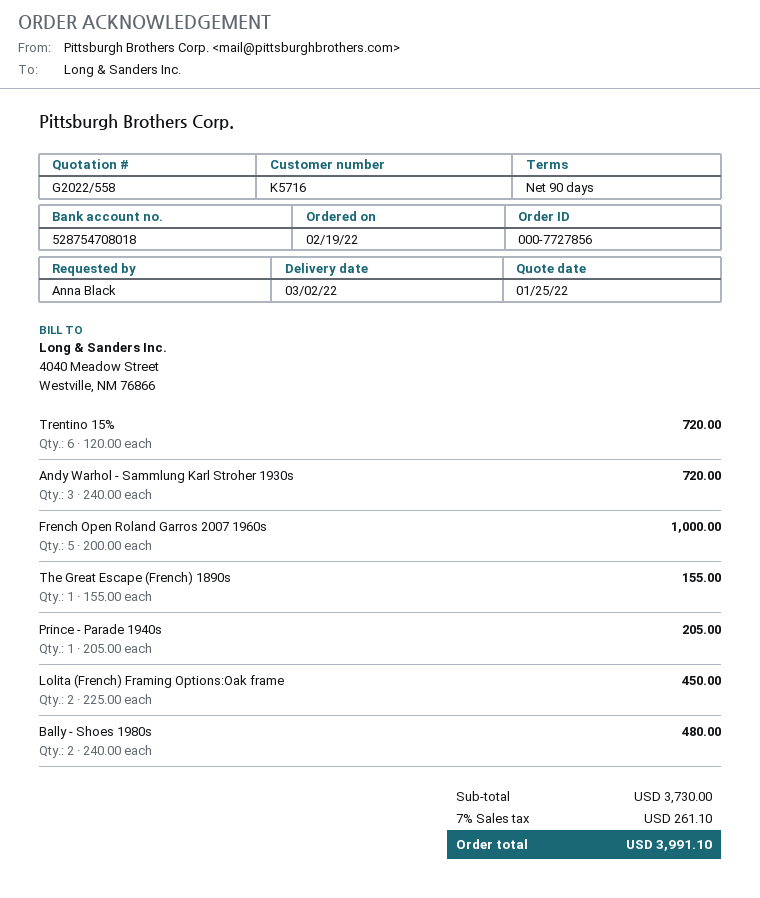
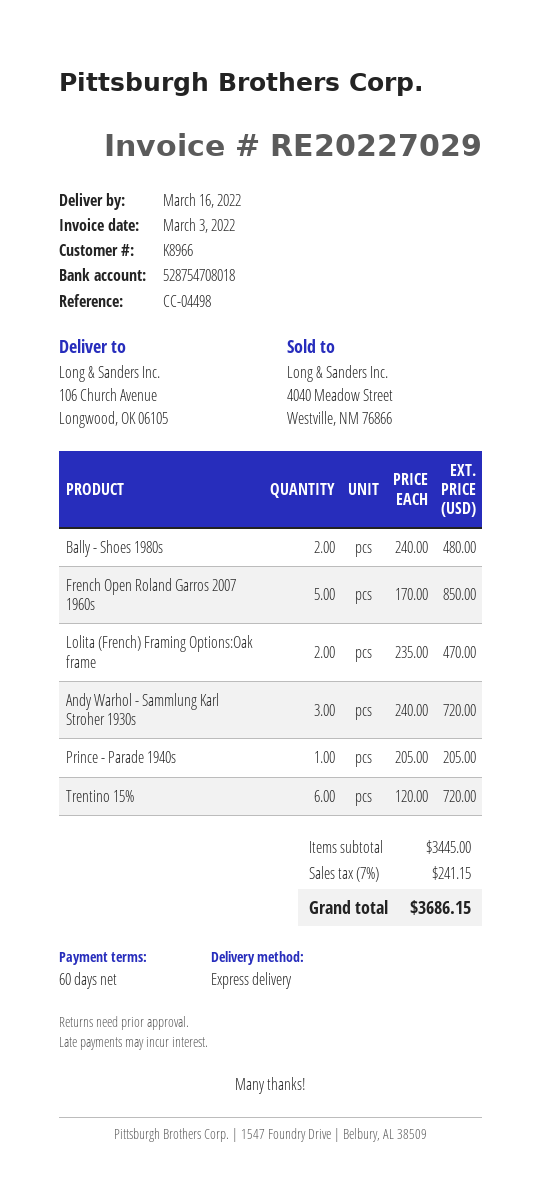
delivery date: 2022-03-02 -> 2022-03-16
payment terms: 90 days -> 60 days
customer number: K5716 -> K8966
French Open Roland Garros 2007 1960s: 5 x 200.00 = 1000.00 -> 5 x 170.00 = 850.00
The Great Escape (French) 1890s: 1 x 155.00 = 155.00 -> none
Lolita (French) Framing Options:Oak frame: 2 x 225.00 = 450.00 -> 2 x 235.00 = 470.00
subtotal: 3730.00 -> 3445.00
tax: 7% = 261.10 -> 7% = 241.15
total: 3991.10 -> 3686.15

